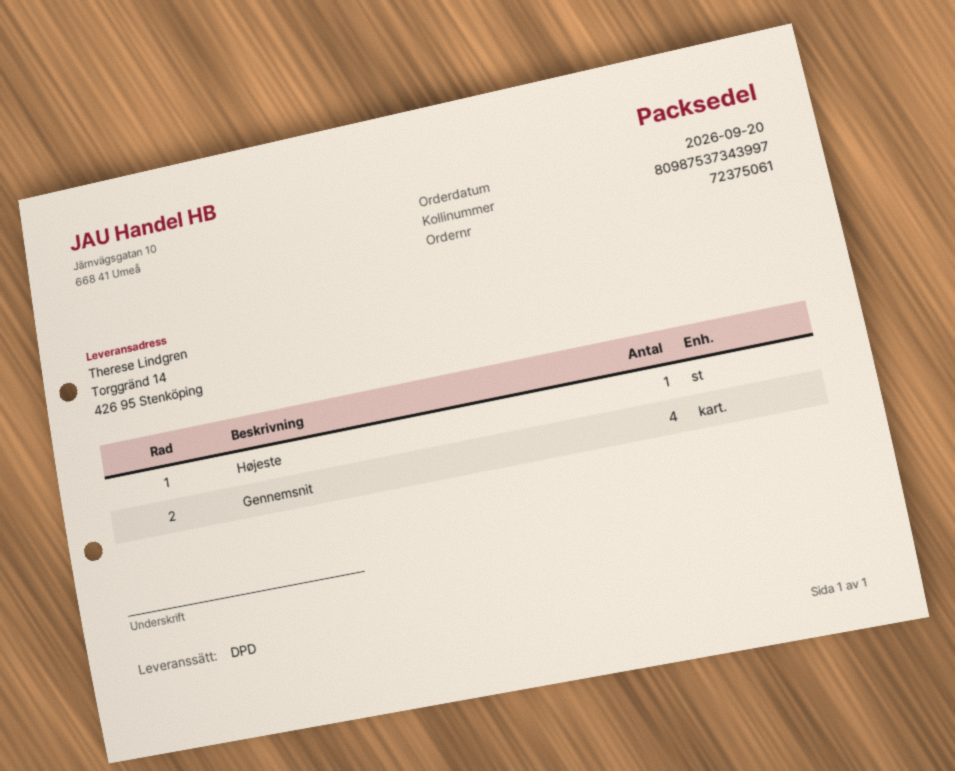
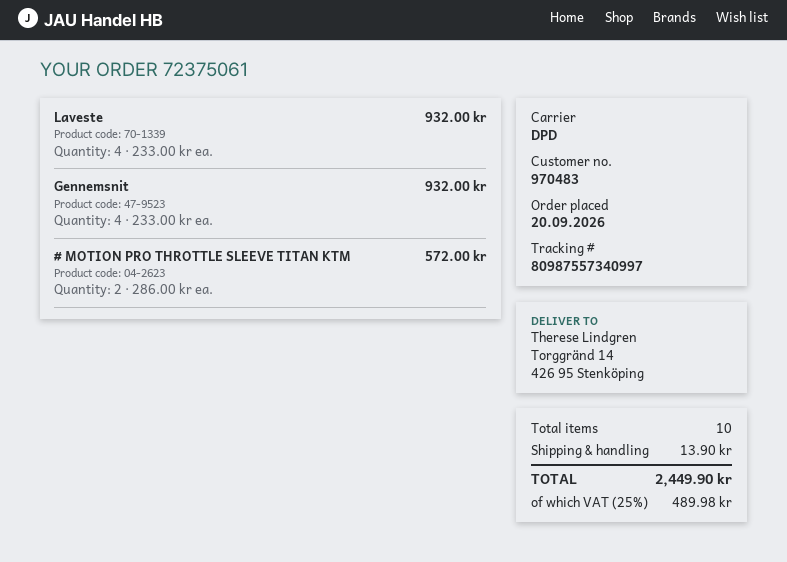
tracking number: 80987537343997 -> 80987557340997
Højeste: 1 -> none
Laveste: none -> 4
# MOTION PRO THROTTLE SLEEVE TITAN KTM: none -> 2

